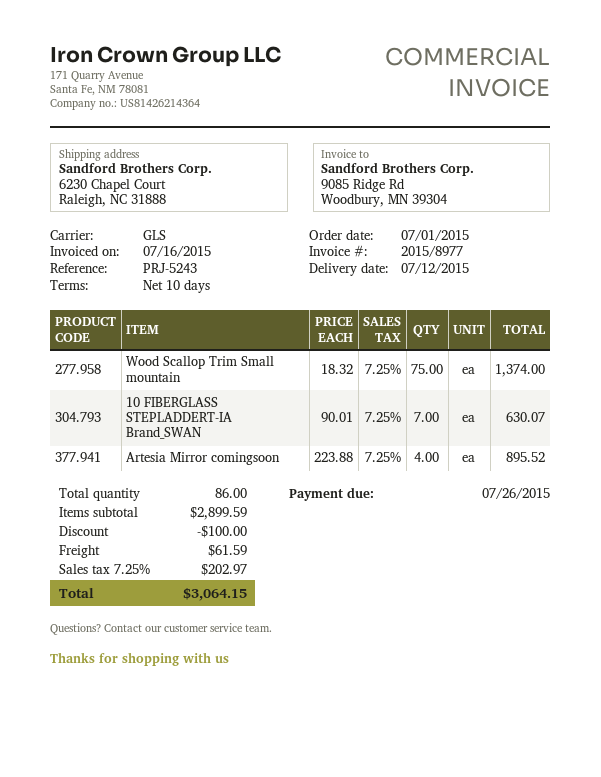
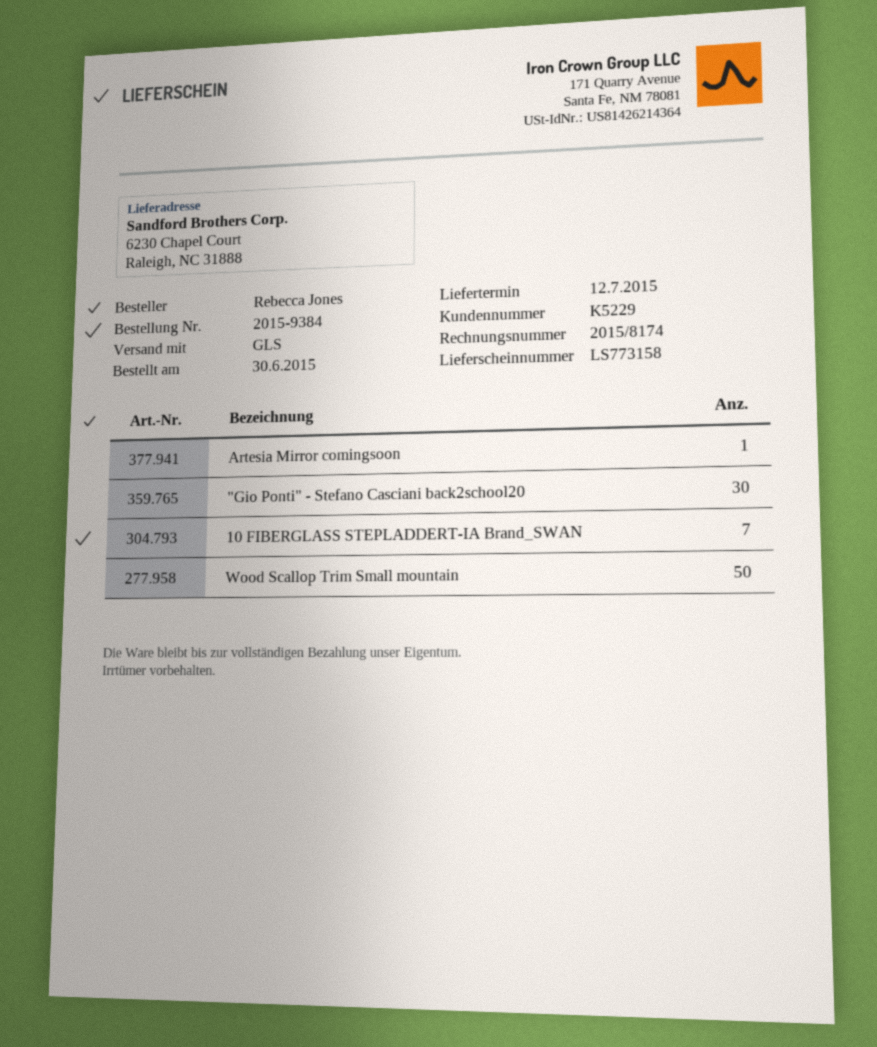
order date: 2015-07-01 -> 2015-06-30
invoice number: 2015/8977 -> 2015/8174
Wood Scallop Trim Small mountain: 75 -> 50
Artesia Mirror comingsoon: 4 -> 1
"Gio Ponti" - Stefano Casciani back2school20: none -> 30

